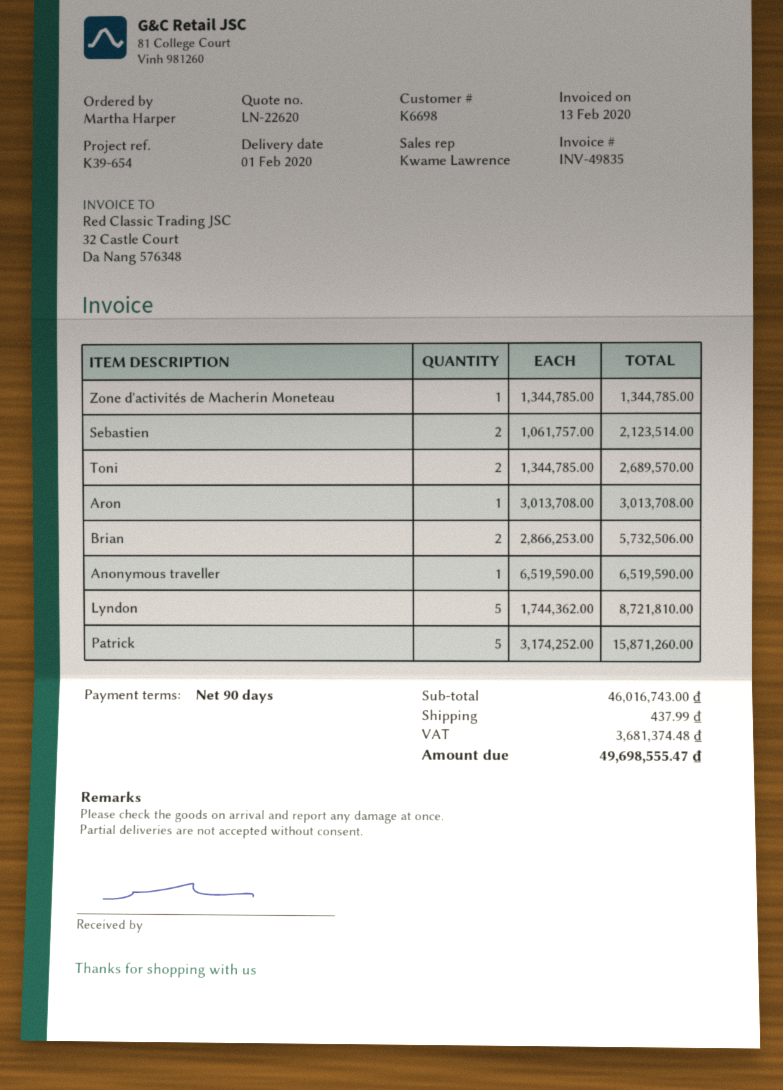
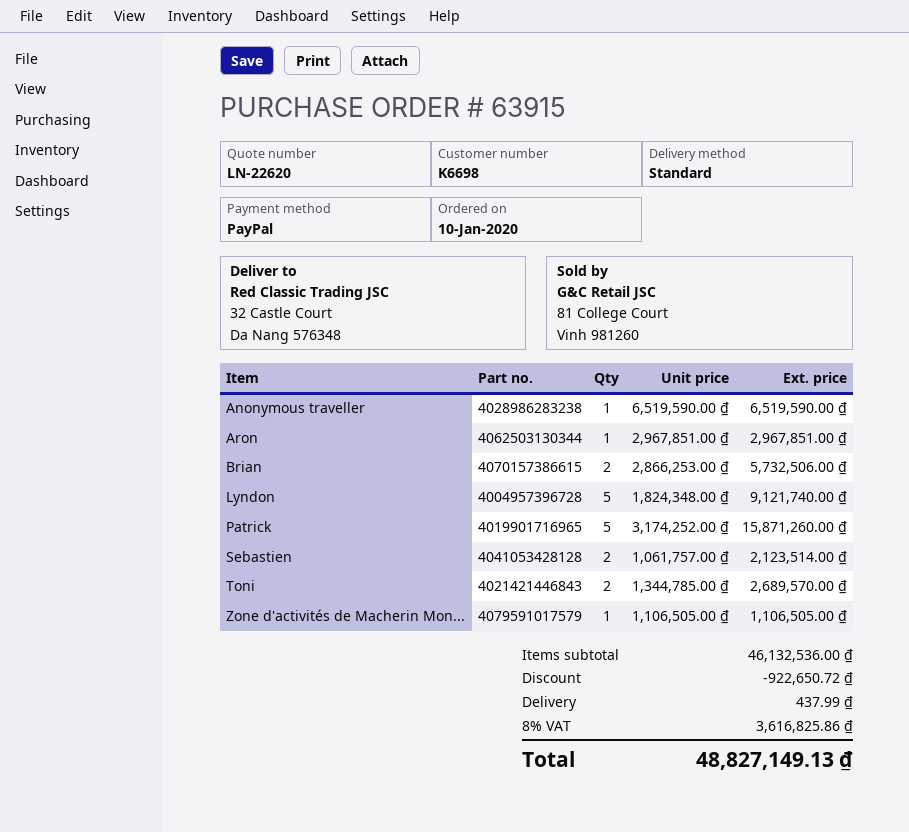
Zone d'activités de Macherin Moneteau: 1 x 1344785.00 = 1344785.00 -> 1 x 1106505.00 = 1106505.00
Aron: 1 x 3013708.00 = 3013708.00 -> 1 x 2967851.00 = 2967851.00
Lyndon: 5 x 1744362.00 = 8721810.00 -> 5 x 1824348.00 = 9121740.00
subtotal: 46016743.00 -> 46132536.00
discount: none -> 922650.72
tax: 3681374.48 -> 3616825.86
total: 49698555.47 -> 48827149.13

